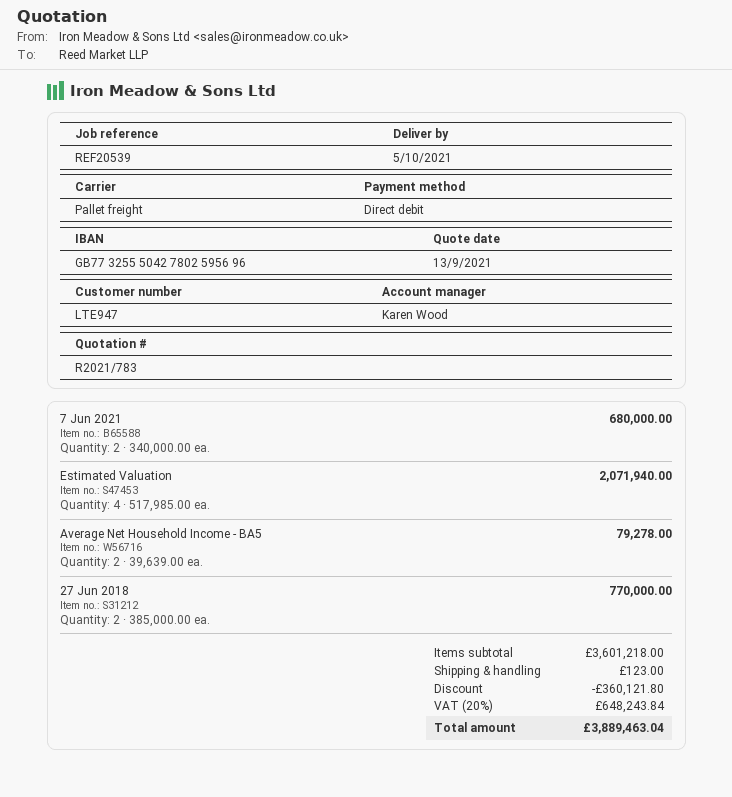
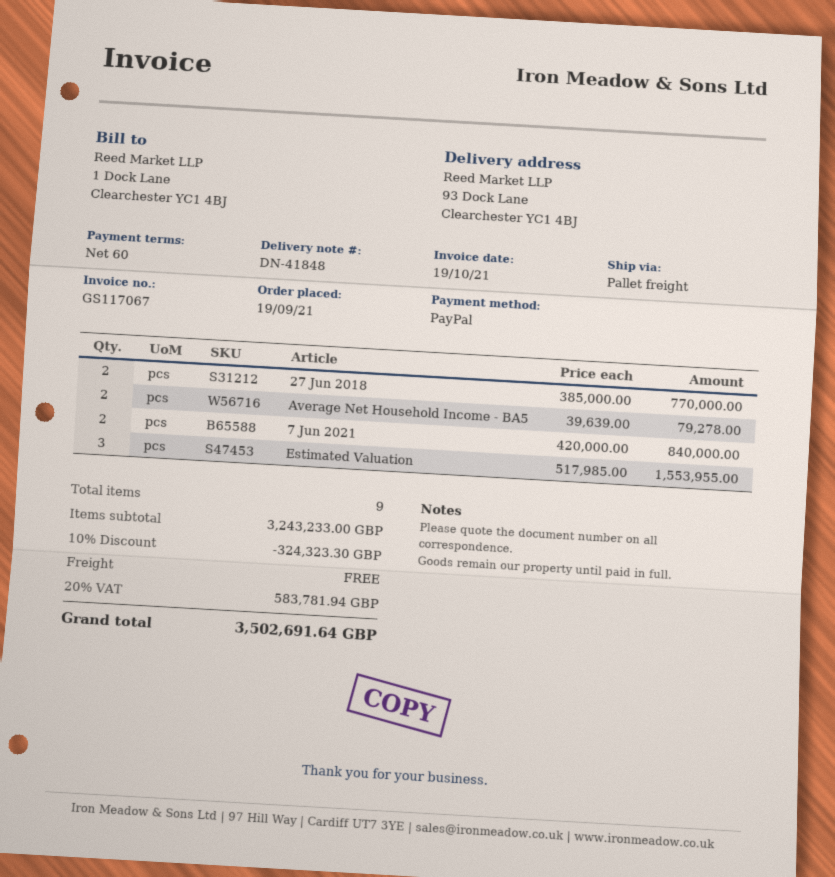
payment method: direct debit -> PayPal
7 Jun 2021: 2 x 340000.00 = 680000.00 -> 2 x 420000.00 = 840000.00
Estimated Valuation: 4 x 517985.00 = 2071940.00 -> 3 x 517985.00 = 1553955.00
subtotal: 3601218.00 -> 3243233.00
discount: 360121.80 -> 324323.30
shipping: 123.00 -> 0.00
tax: 20% = 648243.84 -> 20% = 583781.94
total: 3889463.04 -> 3502691.64

